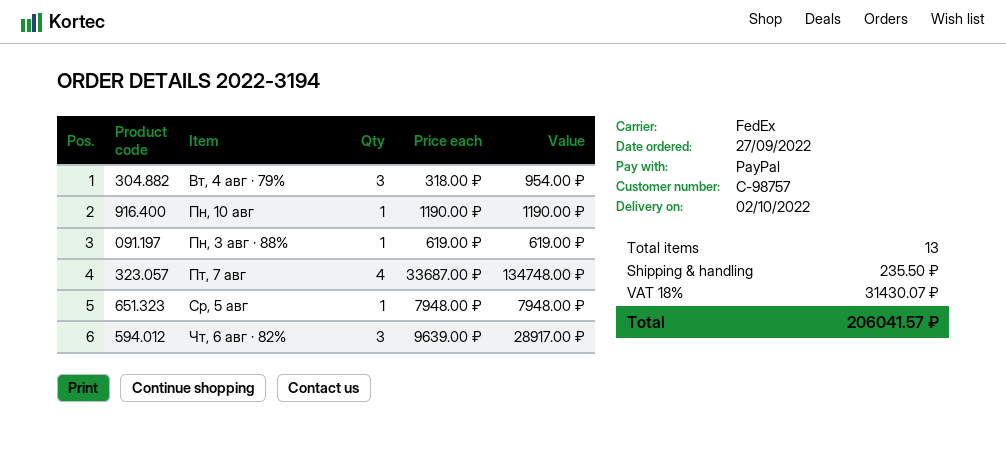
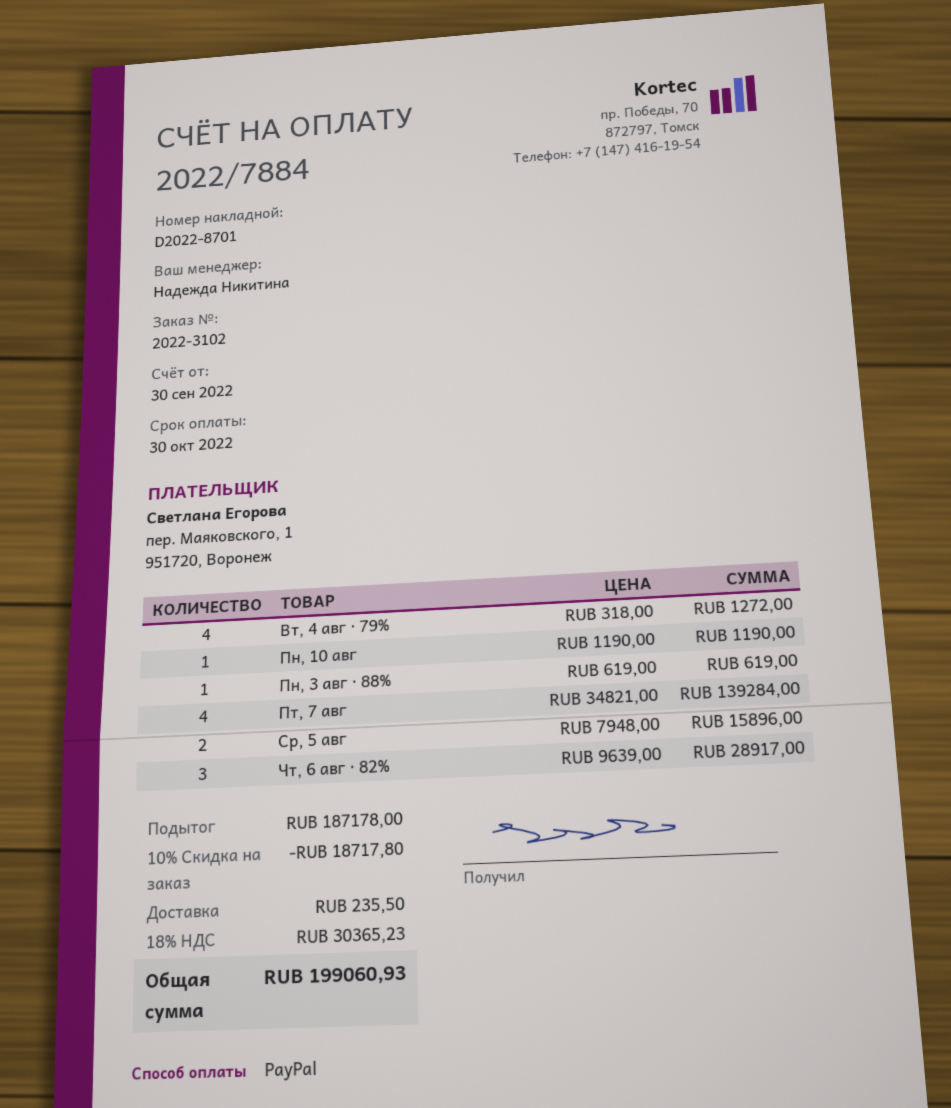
order number: 2022-3194 -> 2022-3102
Вт, 4 авг · 79%: 3 x 318.00 = 954.00 -> 4 x 318.00 = 1272.00
Пт, 7 авг: 4 x 33687.00 = 134748.00 -> 4 x 34821.00 = 139284.00
Ср, 5 авг: 1 x 7948.00 = 7948.00 -> 2 x 7948.00 = 15896.00
discount: none -> 10% = 18717.80
tax: 18% = 31430.07 -> 18% = 30365.23
total: 206041.57 -> 199060.93

